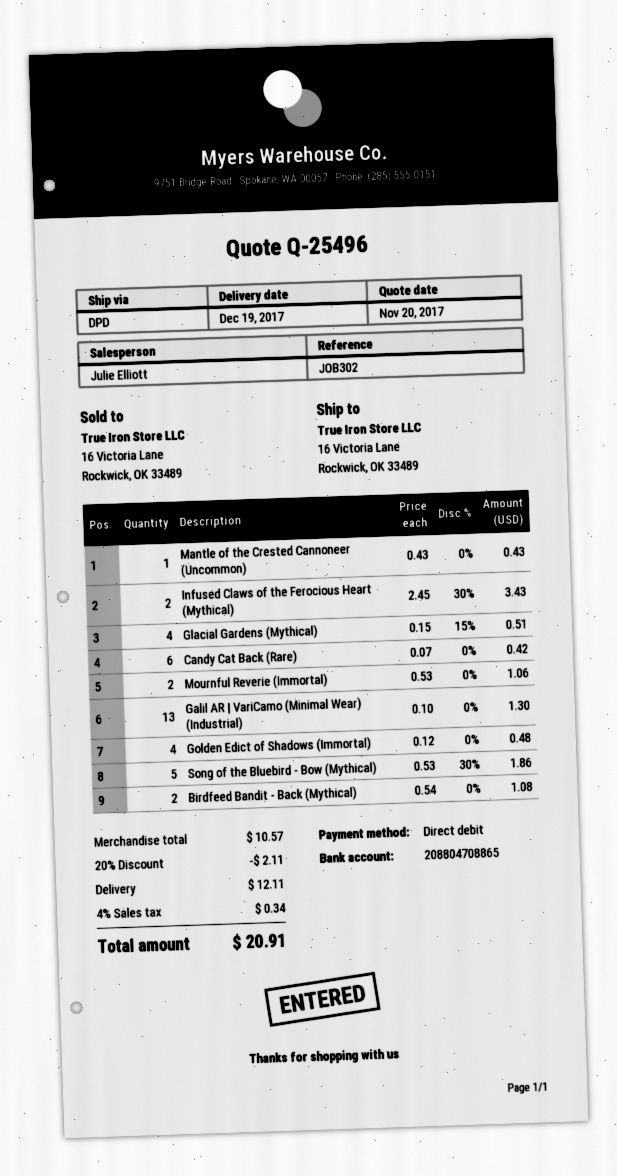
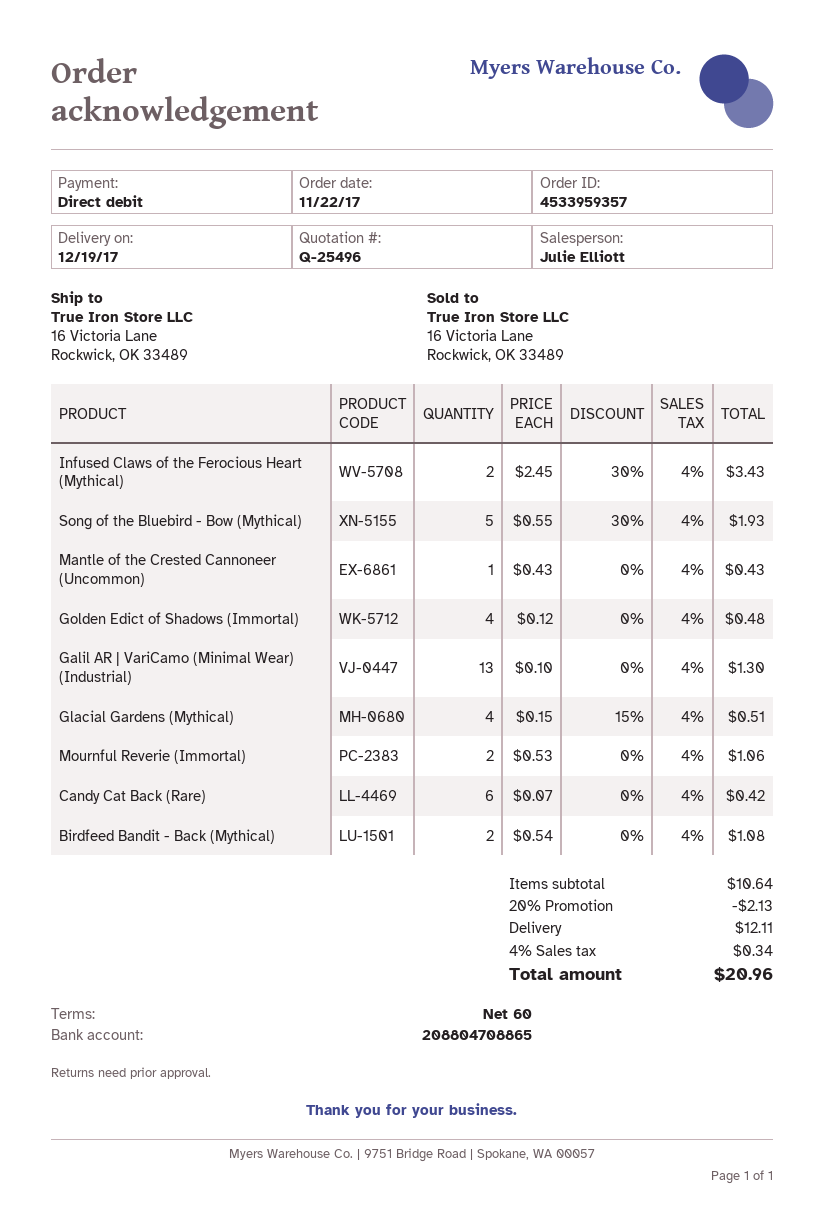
Song of the Bluebird - Bow (Mythical): 5 x 0.53 - 30% = 1.86 -> 5 x 0.55 - 30% = 1.93
subtotal: 10.57 -> 10.64
discount: 20% = 2.11 -> 20% = 2.13
total: 20.91 -> 20.96

